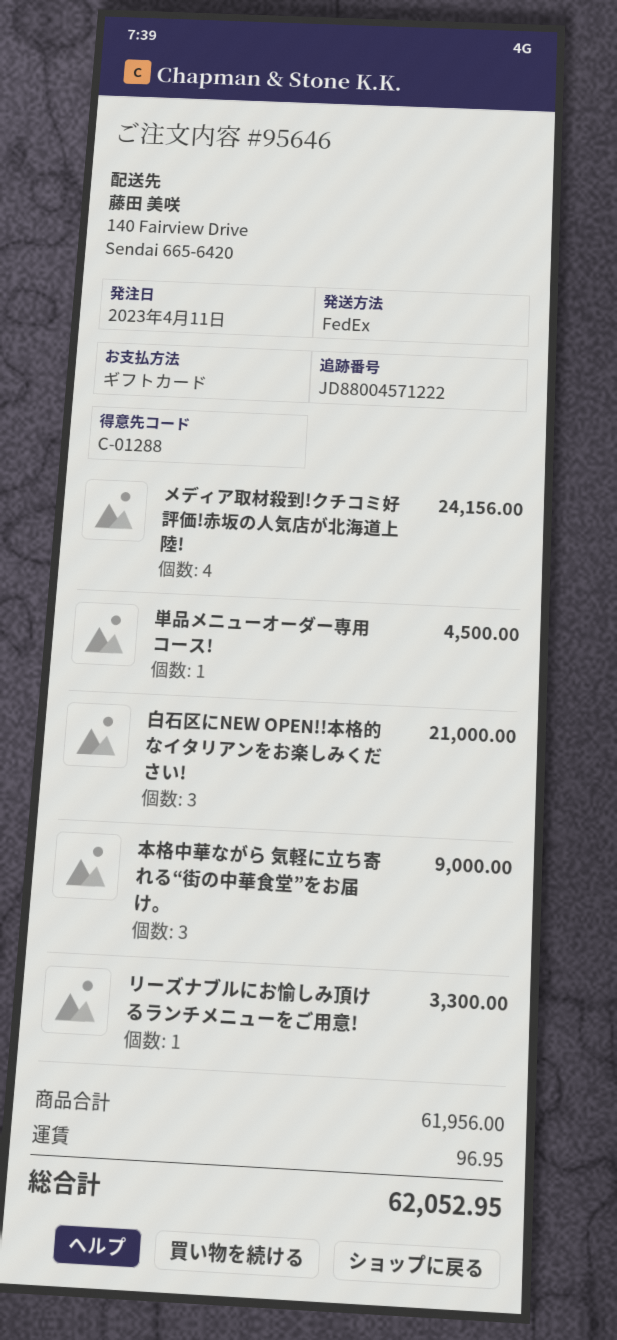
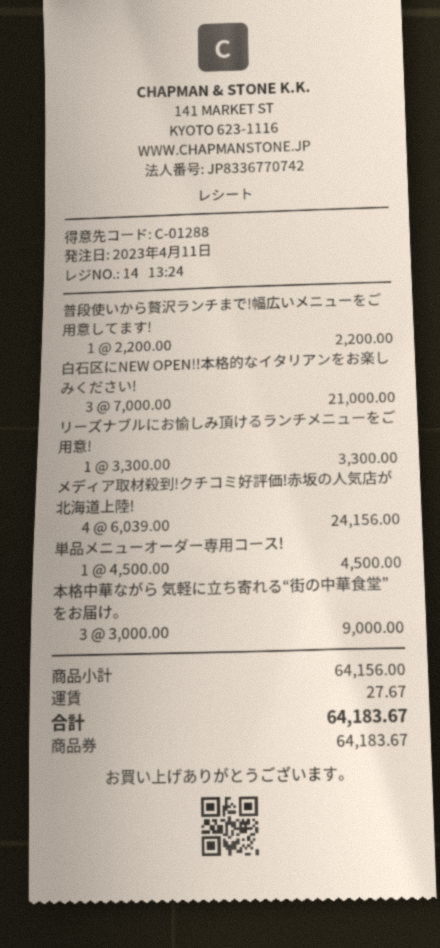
普段使いから贅沢ランチまで!幅広いメニューをご用意してます!: none -> 1 for 2200.00
subtotal: 61956.00 -> 64156.00
shipping: 96.95 -> 27.67
total: 62052.95 -> 64183.67

